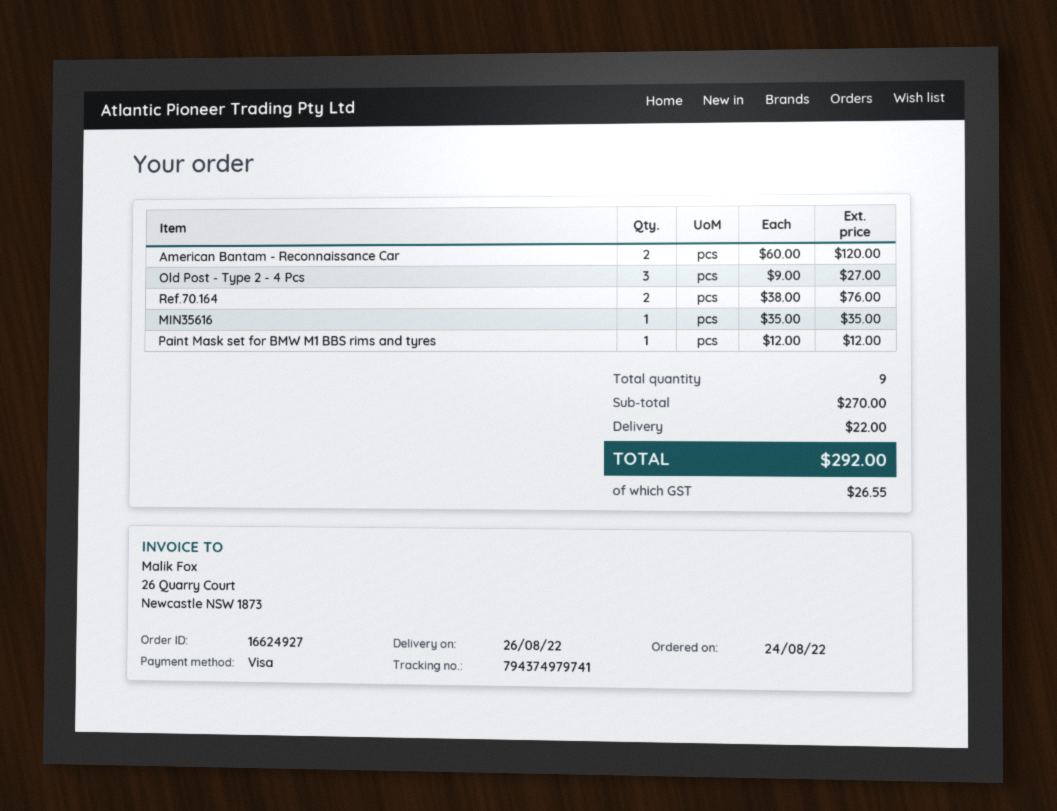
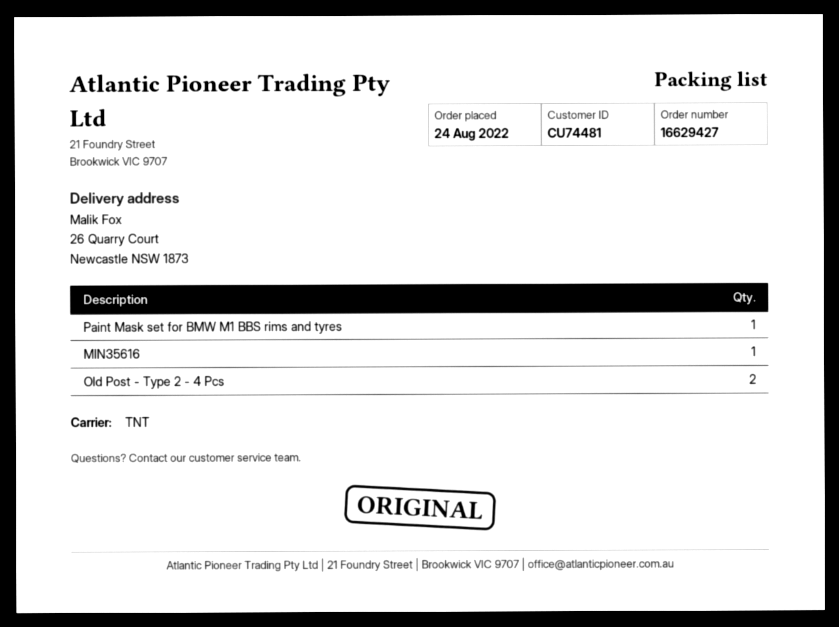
order number: 16624927 -> 16629427
American Bantam - Reconnaissance Car: 2 -> none
Old Post - Type 2 - 4 Pcs: 3 -> 2
Ref.70.164: 2 -> none

